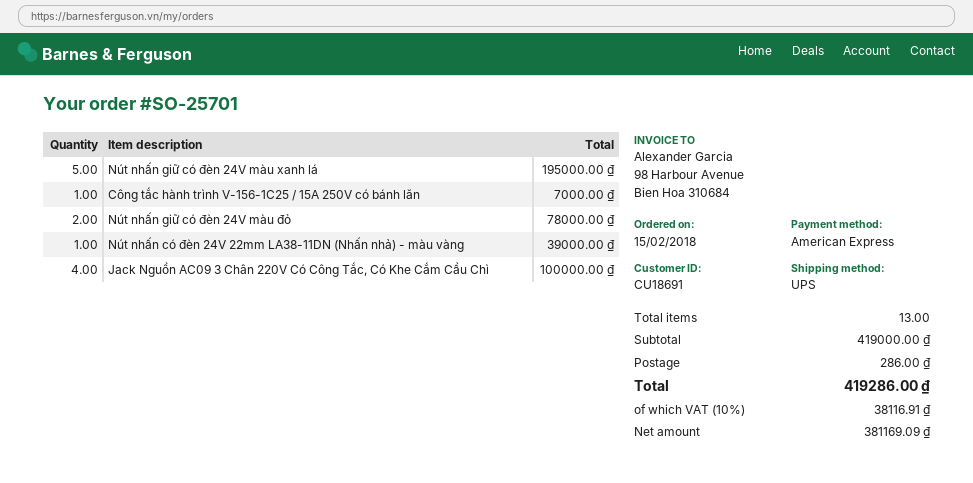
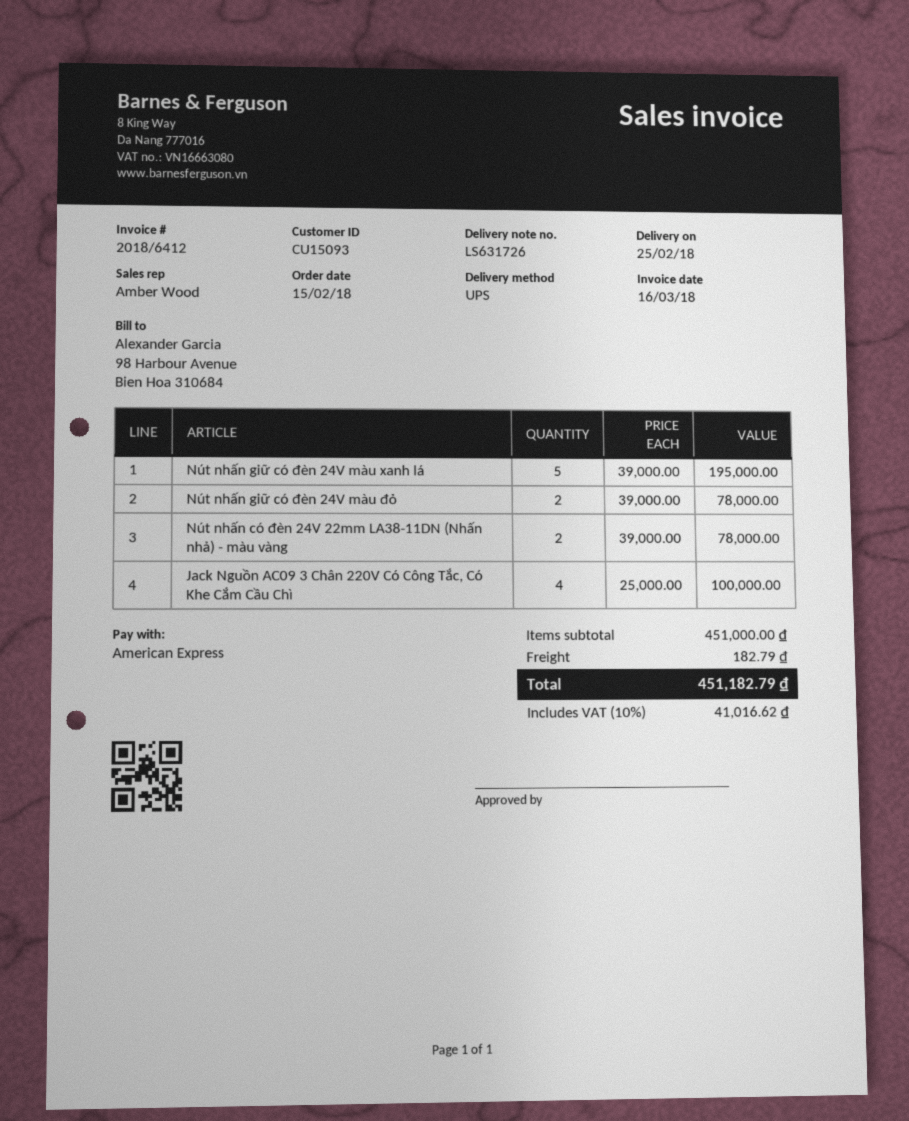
customer number: CU18691 -> CU15093
Công tắc hành trình V-156-1C25 / 15A 250V có bánh lăn: 1 for 7000.00 -> none
Nút nhấn có đèn 24V 22mm LA38-11DN (Nhấn nhả) - màu vàng: 1 for 39000.00 -> 2 for 78000.00
subtotal: 419000.00 -> 451000.00
shipping: 286.00 -> 182.79
tax: 10% = 38116.91 -> 10% = 41016.62
total: 419286.00 -> 451182.79

